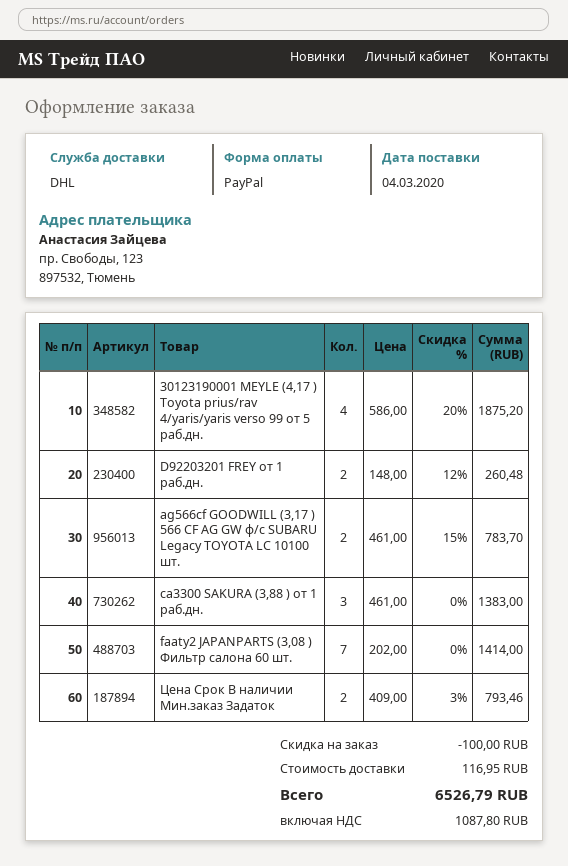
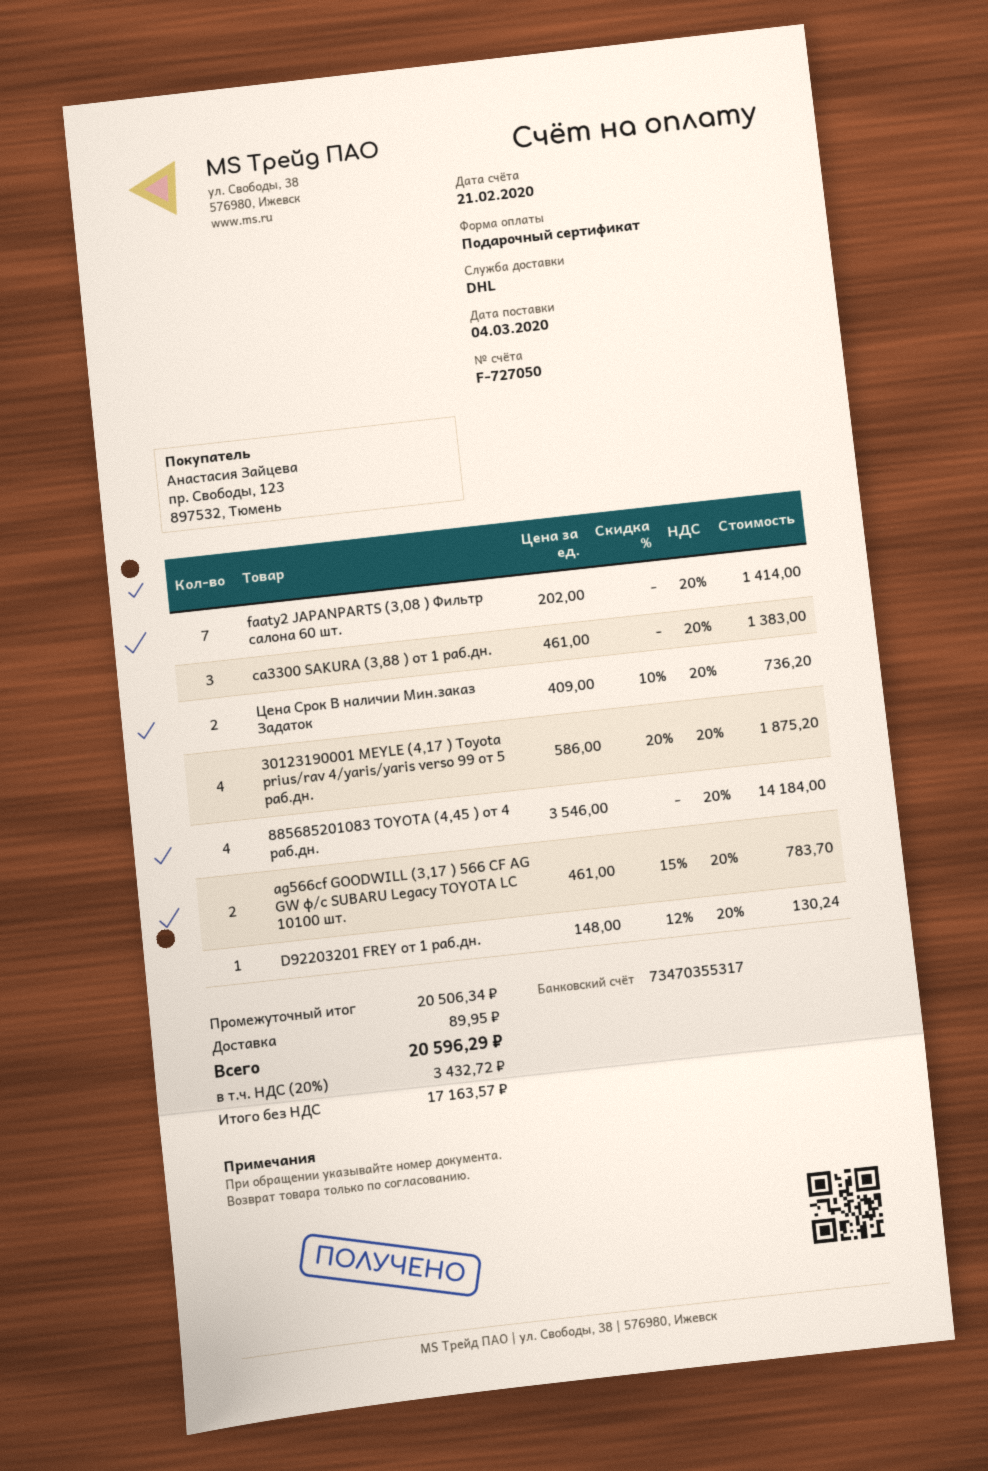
payment method: PayPal -> gift card
D92203201 FREY от 1 раб.дн.: 2 x 148.00 - 12% = 260.48 -> 1 x 148.00 - 12% = 130.24
Цена Срок В наличии Мин.заказ Задаток: 2 x 409.00 - 3% = 793.46 -> 2 x 409.00 - 10% = 736.20
885685201083 TOYOTA (4,45 ) от 4 раб.дн.: none -> 4 x 3546.00 = 14184.00
discount: 100.00 -> none
shipping: 116.95 -> 89.95
tax: 1087.80 -> 3432.72
total: 6526.79 -> 20596.29

